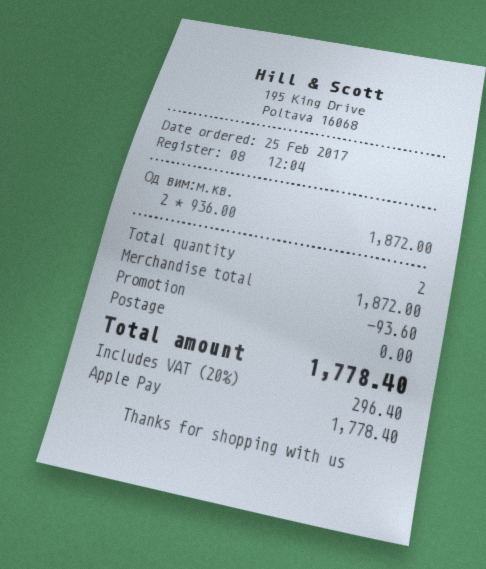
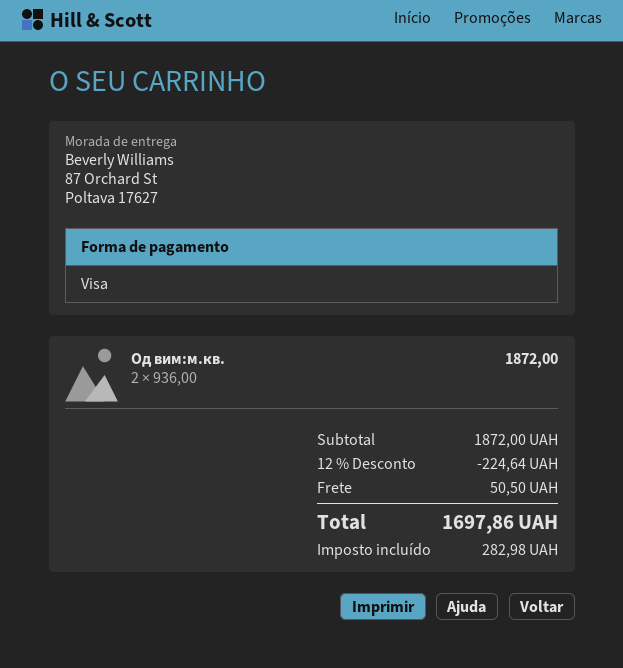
payment method: Apple Pay -> Visa
discount: 93.60 -> 224.64
shipping: 0.00 -> 50.50
tax: 296.40 -> 282.98
total: 1778.40 -> 1697.86

